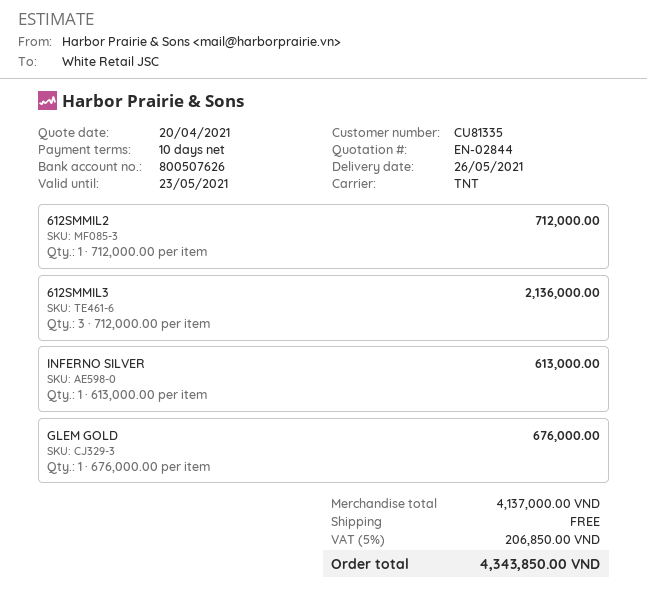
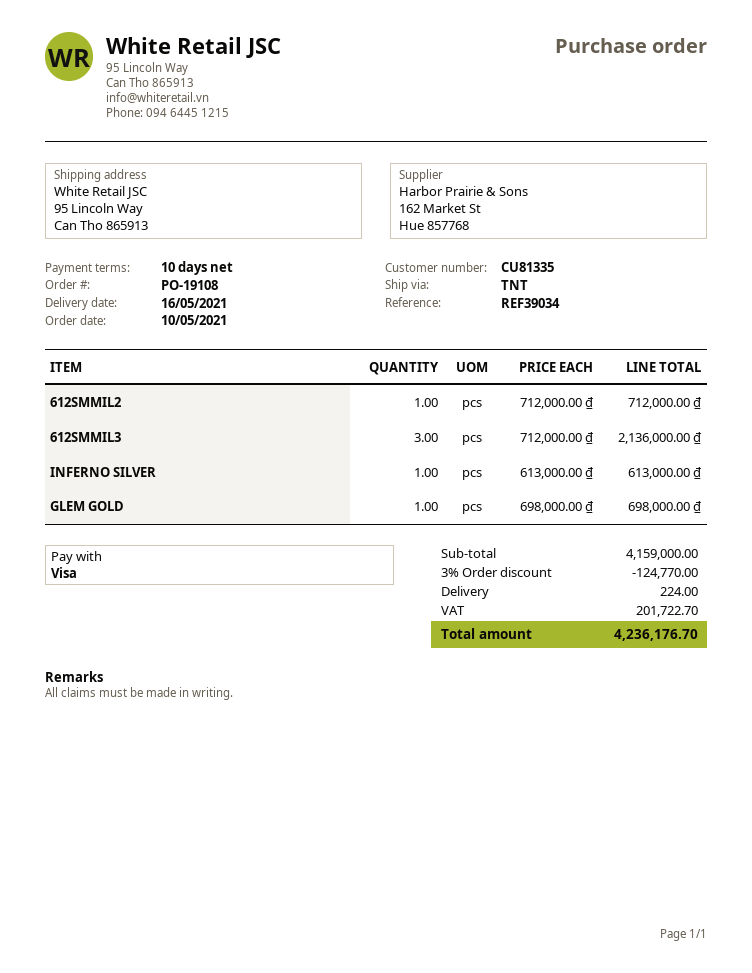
delivery date: 2021-05-26 -> 2021-05-16
GLEM GOLD: 1 x 676000.00 = 676000.00 -> 1 x 698000.00 = 698000.00
subtotal: 4137000.00 -> 4159000.00
discount: none -> 3% = 124770.00
shipping: 0.00 -> 224.00
tax: 206850.00 -> 201722.70
total: 4343850.00 -> 4236176.70

